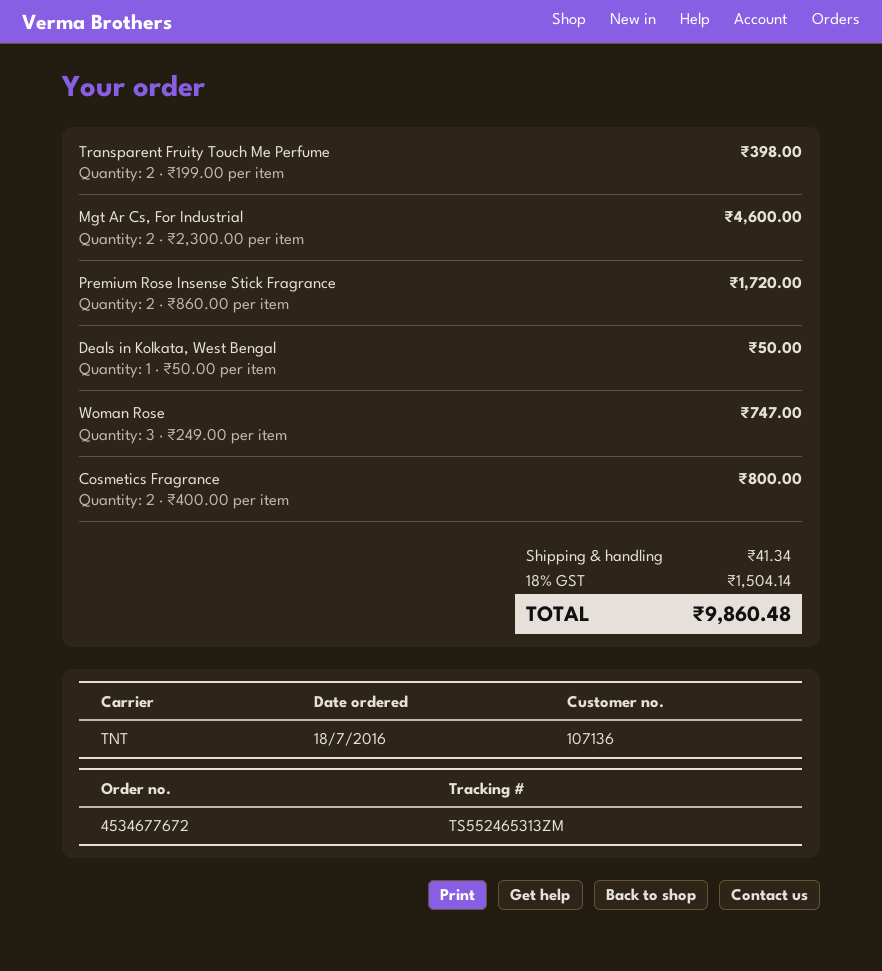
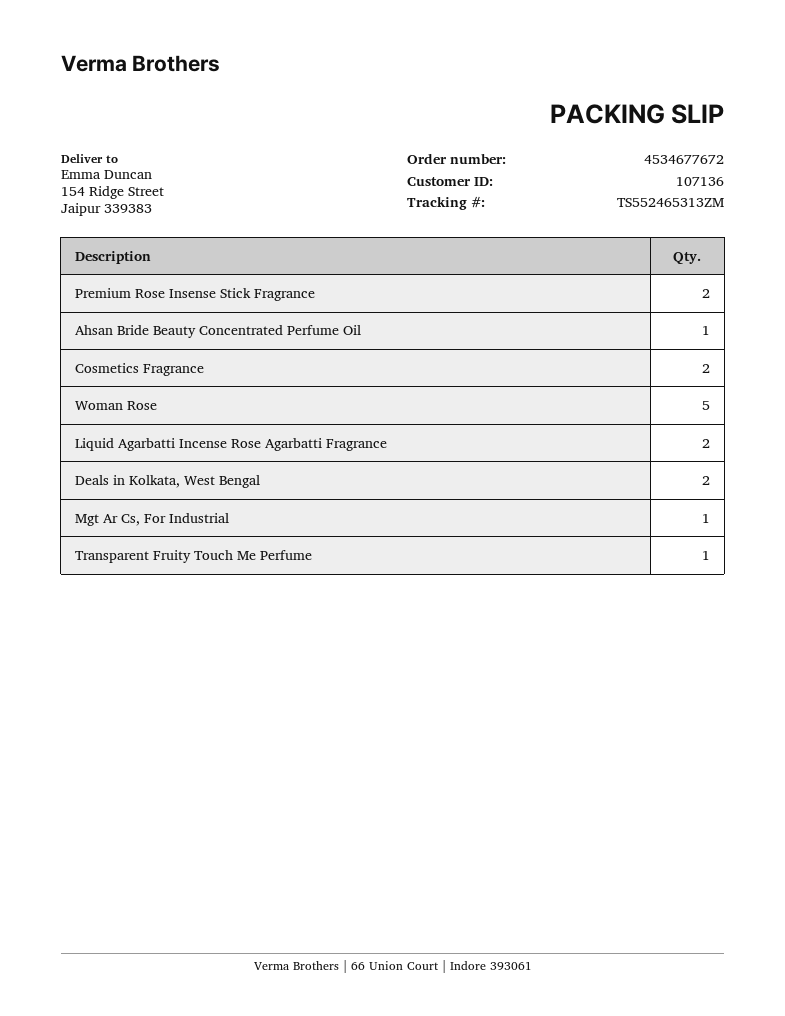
Transparent Fruity Touch Me Perfume: 2 -> 1
Mgt Ar Cs, For Industrial: 2 -> 1
Deals in Kolkata, West Bengal: 1 -> 2
Woman Rose: 3 -> 5
Ahsan Bride Beauty Concentrated Perfume Oil: none -> 1
Liquid Agarbatti Incense Rose Agarbatti Fragrance: none -> 2

